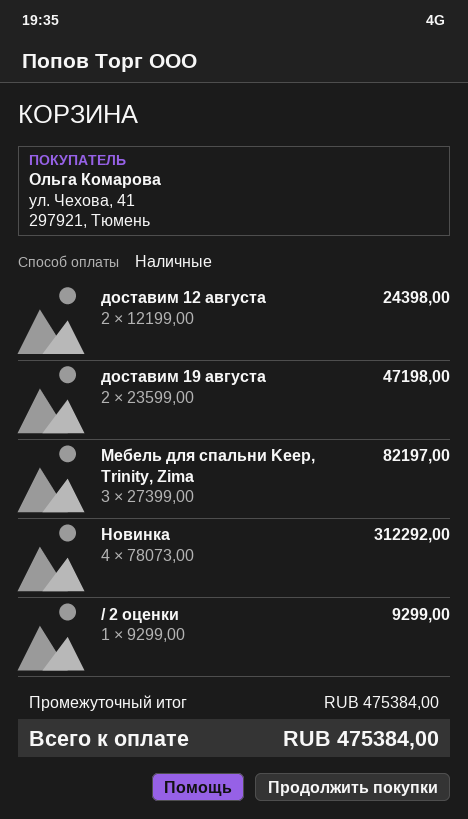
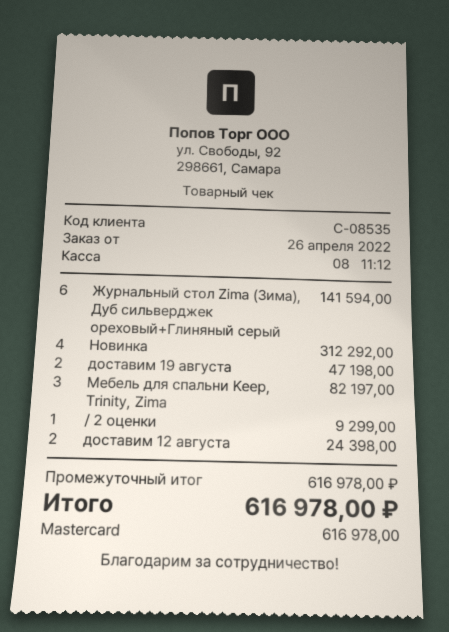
payment method: cash -> Mastercard
Журнальный стол Zima (Зима), Дуб сильверджек ореховый+Глиняный серый: none -> 6 for 141594.00
subtotal: 475384.00 -> 616978.00
total: 475384.00 -> 616978.00

